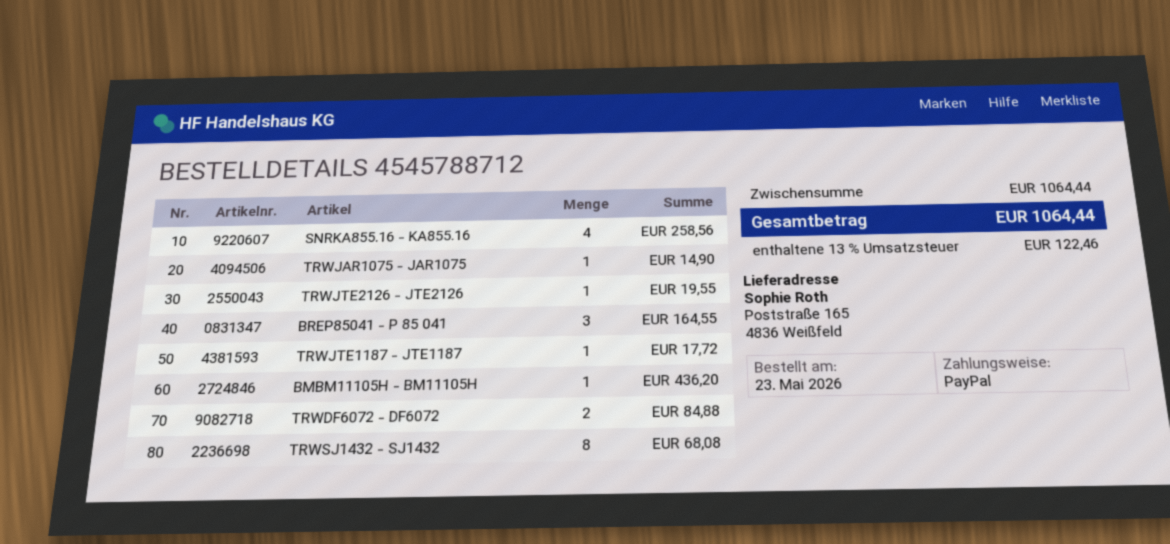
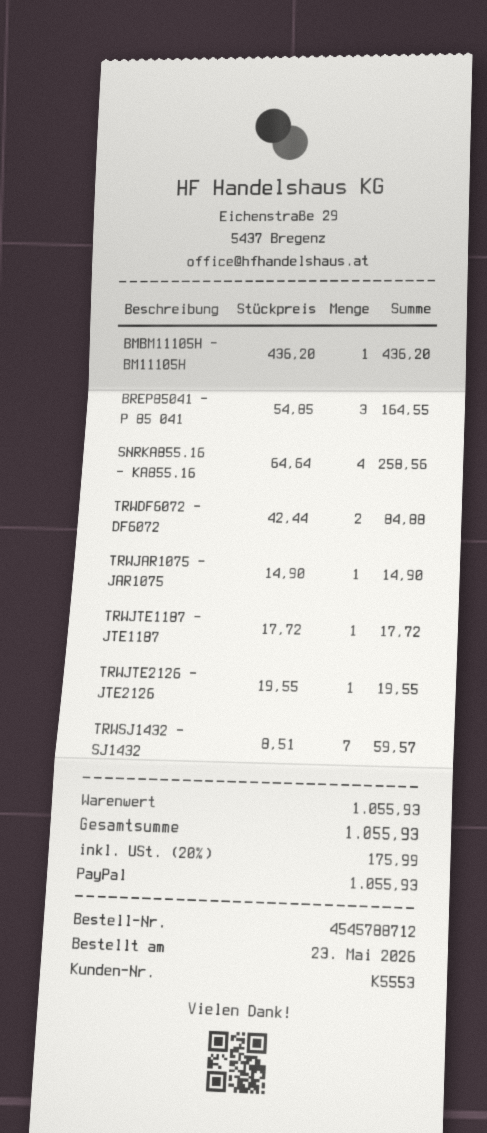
TRWSJ1432 - SJ1432: 8 for 68.08 -> 7 for 59.57
subtotal: 1064.44 -> 1055.93
tax: 13% = 122.46 -> 20% = 175.99
total: 1064.44 -> 1055.93

